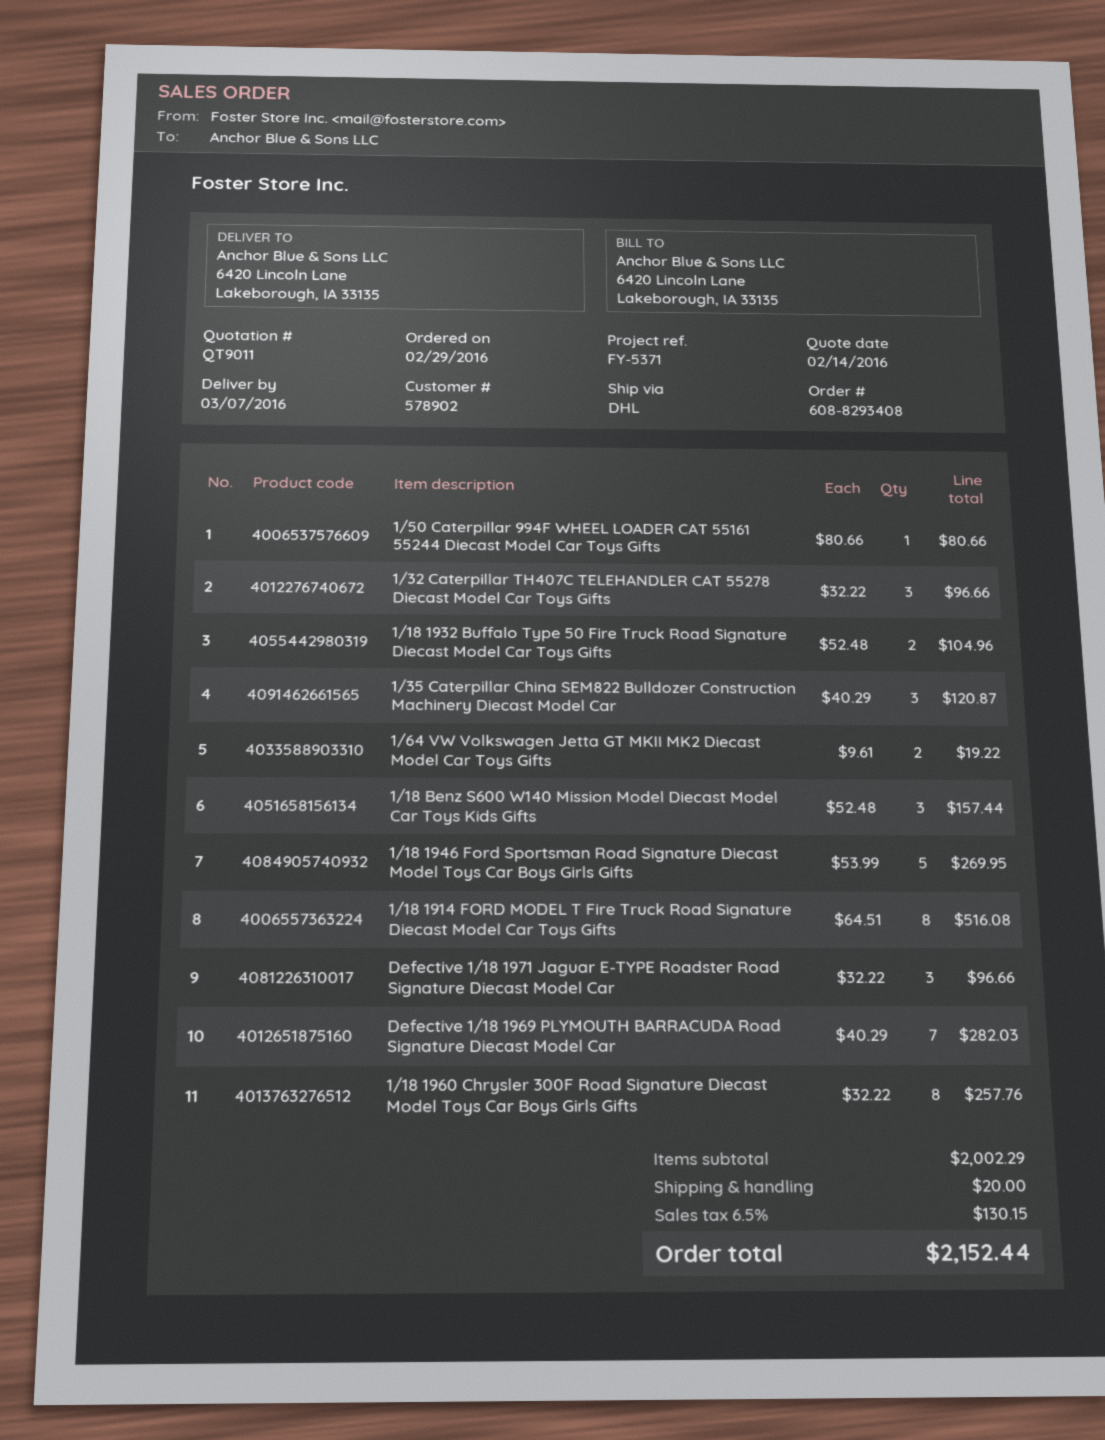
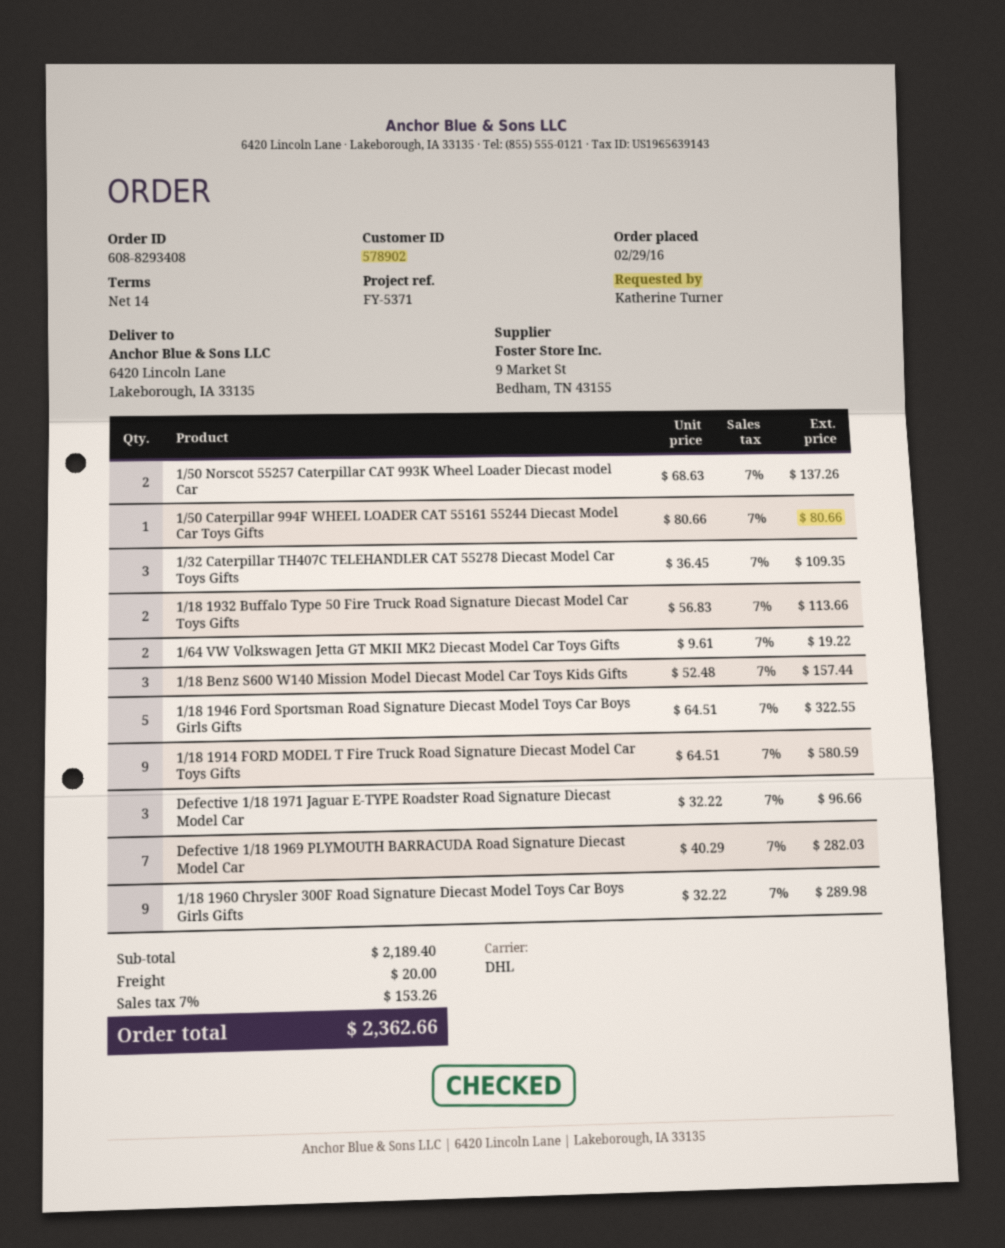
1/32 Caterpillar TH407C TELEHANDLER CAT 55278 Diecast Model Car Toys Gifts: 3 x 32.22 = 96.66 -> 3 x 36.45 = 109.35
1/18 1932 Buffalo Type 50 Fire Truck Road Signature Diecast Model Car Toys Gifts: 2 x 52.48 = 104.96 -> 2 x 56.83 = 113.66
1/35 Caterpillar China SEM822 Bulldozer Construction Machinery Diecast Model Car: 3 x 40.29 = 120.87 -> none
1/18 1946 Ford Sportsman Road Signature Diecast Model Toys Car Boys Girls Gifts: 5 x 53.99 = 269.95 -> 5 x 64.51 = 322.55
1/18 1914 FORD MODEL T Fire Truck Road Signature Diecast Model Car Toys Gifts: 8 x 64.51 = 516.08 -> 9 x 64.51 = 580.59
1/18 1960 Chrysler 300F Road Signature Diecast Model Toys Car Boys Girls Gifts: 8 x 32.22 = 257.76 -> 9 x 32.22 = 289.98
1/50 Norscot 55257 Caterpillar CAT 993K Wheel Loader Diecast model Car: none -> 2 x 68.63 = 137.26
subtotal: 2002.29 -> 2189.40
tax: 6.5% = 130.15 -> 7% = 153.26
total: 2152.44 -> 2362.66

